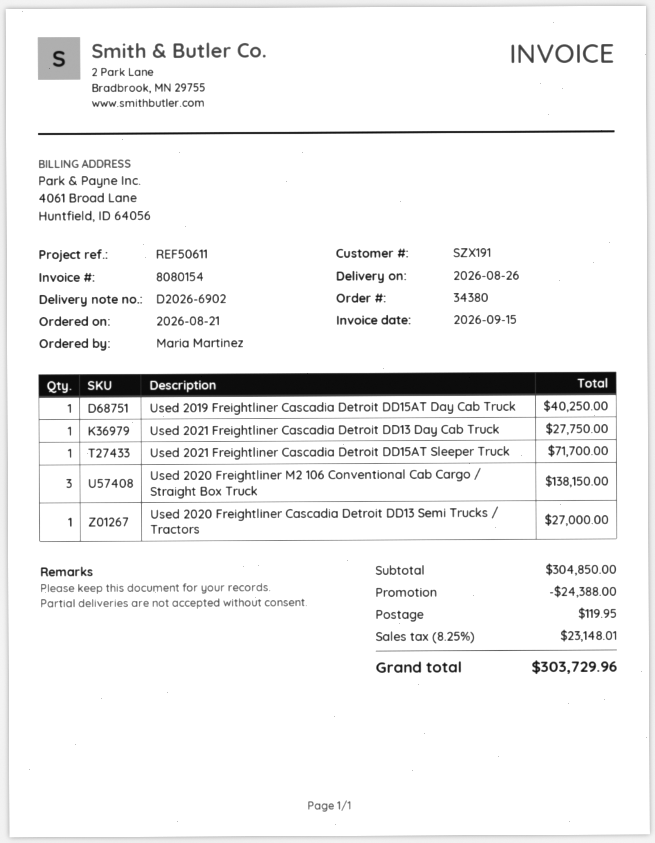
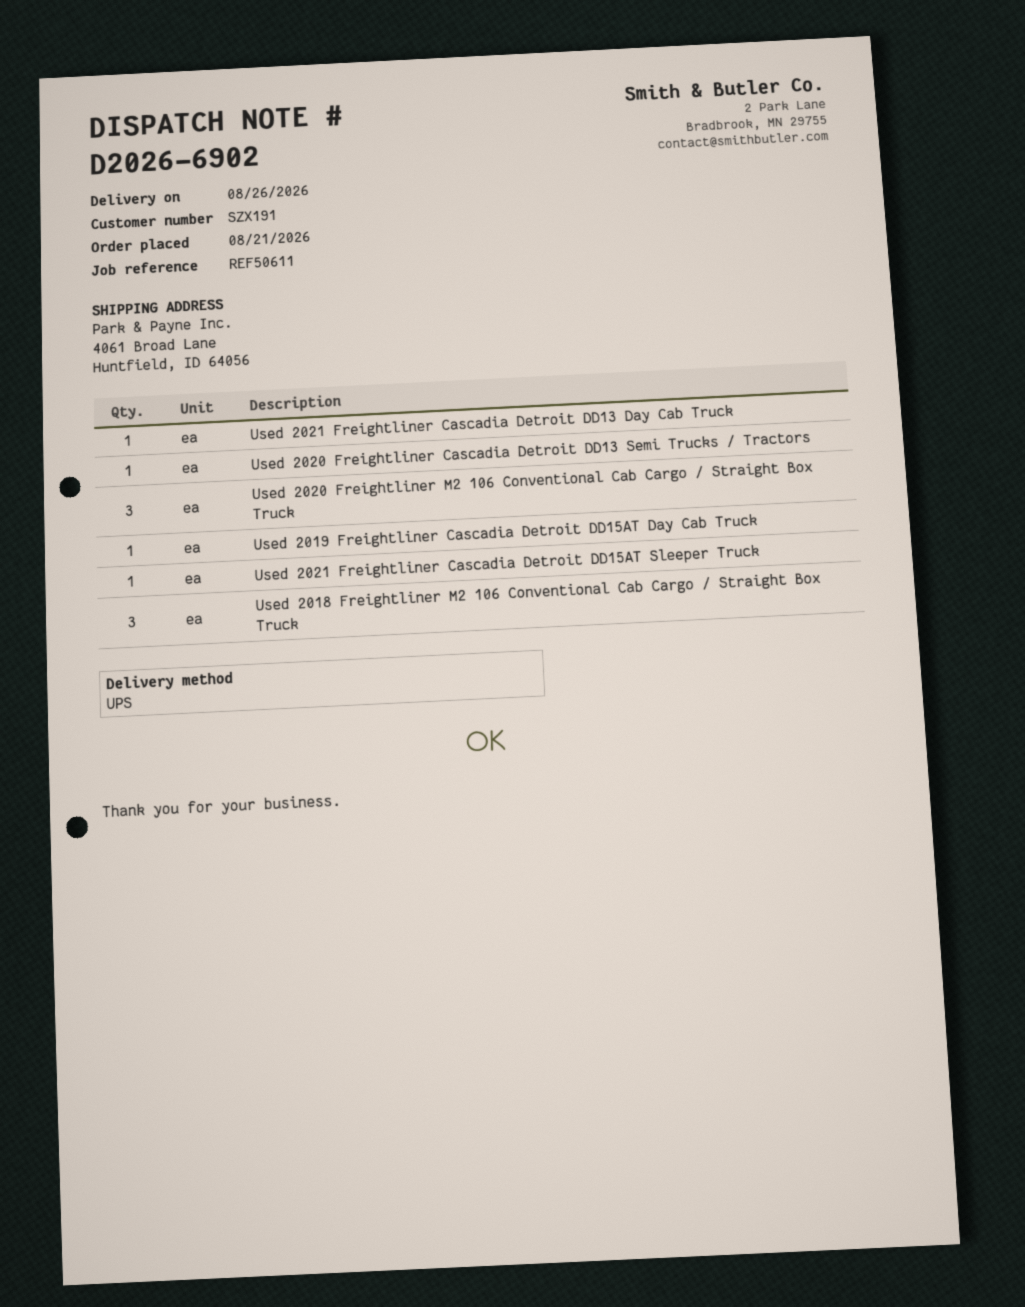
Used 2018 Freightliner M2 106 Conventional Cab Cargo / Straight Box Truck: none -> 3

